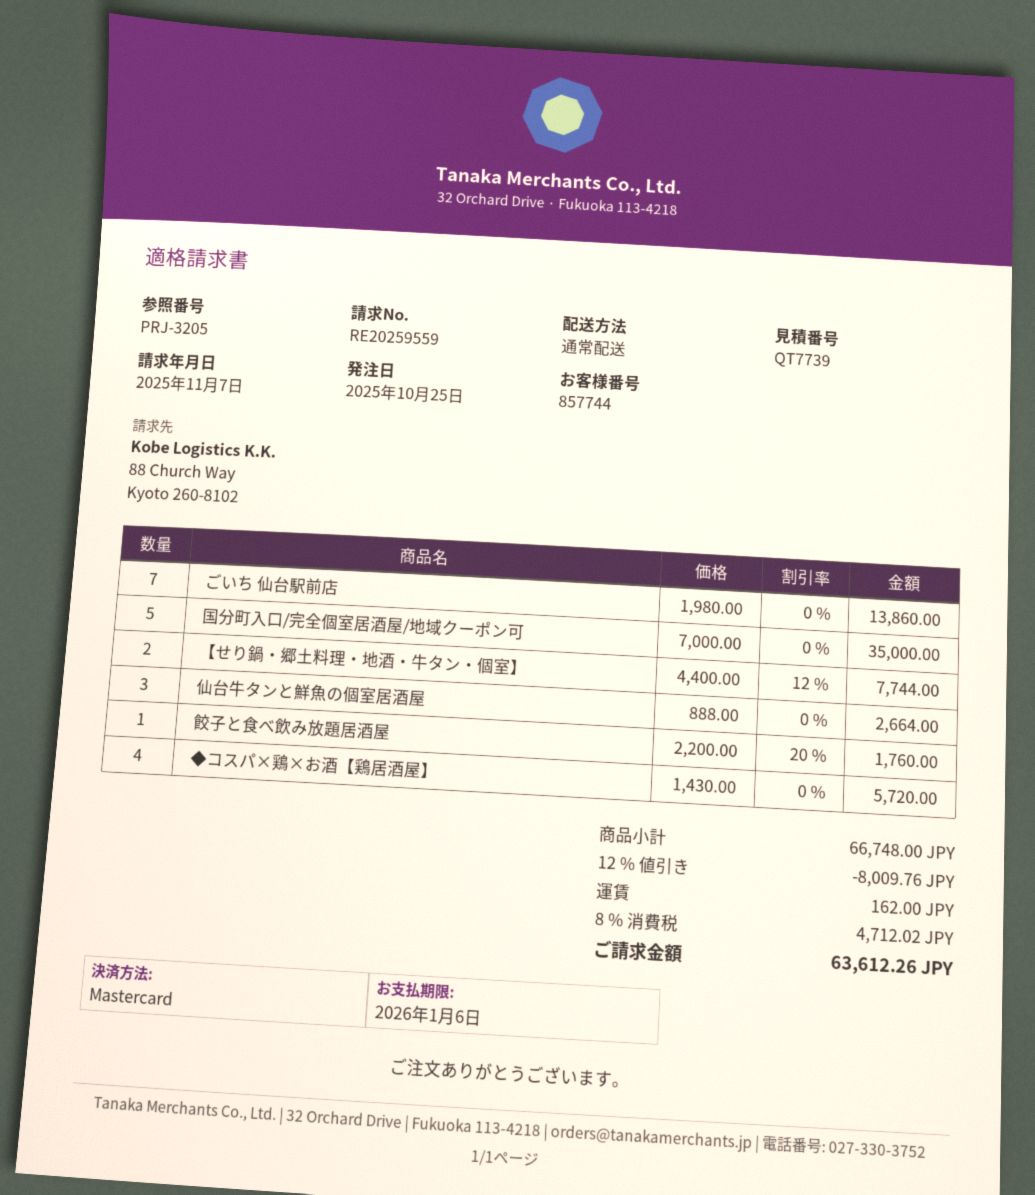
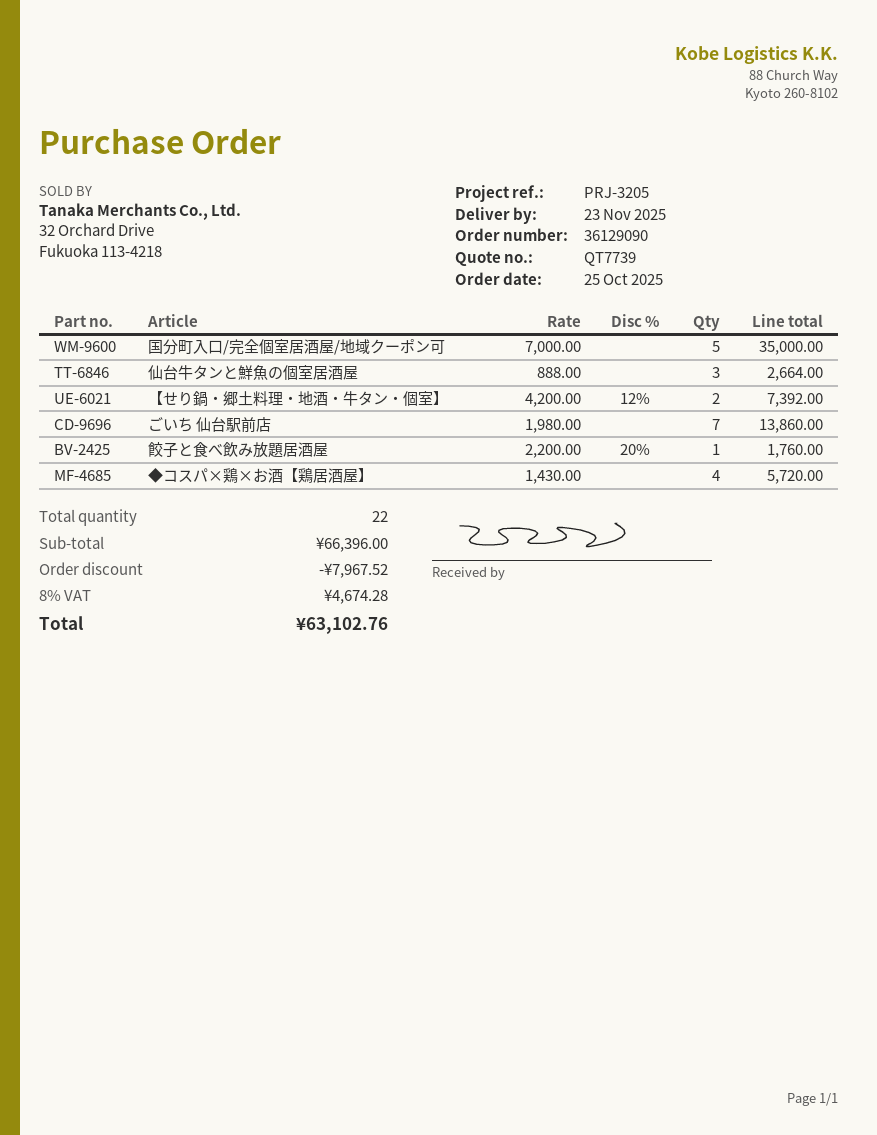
【せり鍋・郷土料理・地酒・牛タン・個室】: 2 x 4400.00 - 12% = 7744.00 -> 2 x 4200.00 - 12% = 7392.00
subtotal: 66748.00 -> 66396.00
discount: 8009.76 -> 7967.52
shipping: 162.00 -> none
tax: 8% = 4712.02 -> 8% = 4674.28
total: 63612.26 -> 63102.76

